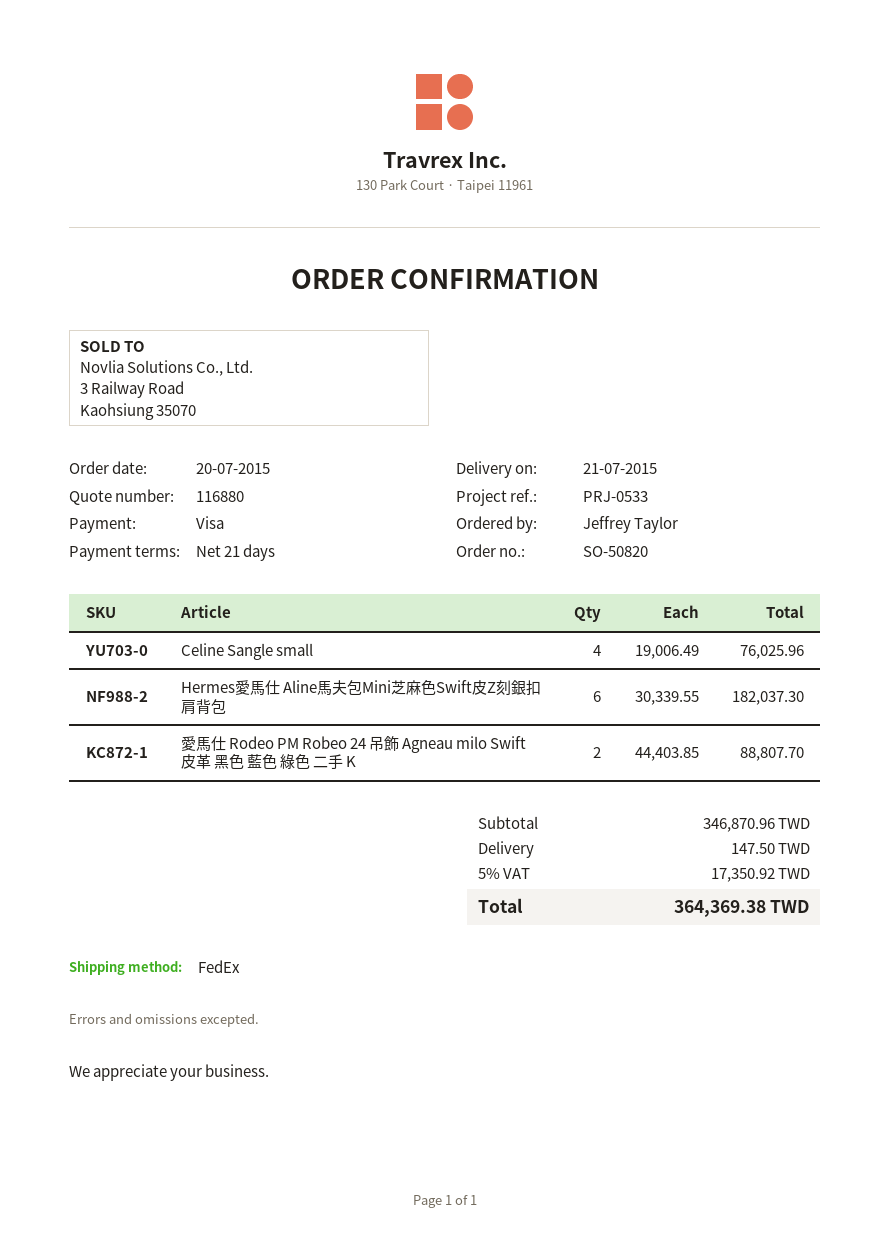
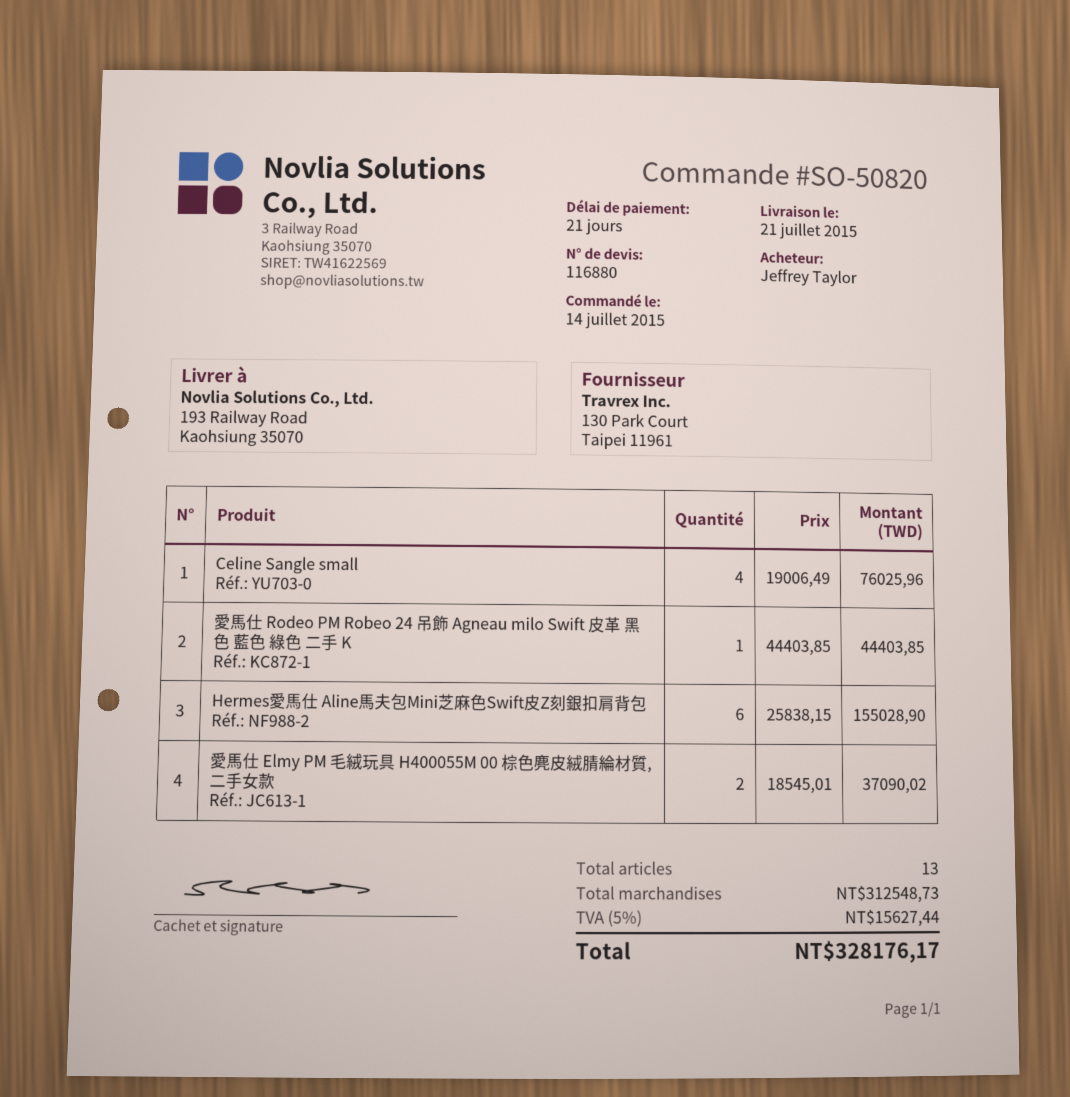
order date: 2015-07-20 -> 2015-07-14
Hermes愛馬仕 Aline馬夫包Mini芝麻色Swift皮Z刻銀扣肩背包: 6 x 30339.55 = 182037.30 -> 6 x 25838.15 = 155028.90
愛馬仕 Rodeo PM Robeo 24 吊飾 Agneau milo Swift 皮革 黑色 藍色 綠色 二手 K: 2 x 44403.85 = 88807.70 -> 1 x 44403.85 = 44403.85
愛馬仕 Elmy PM 毛絨玩具 H400055M 00 棕色麂皮絨腈綸材質,二手女款: none -> 2 x 18545.01 = 37090.02
subtotal: 346870.96 -> 312548.73
shipping: 147.50 -> none
tax: 5% = 17350.92 -> 5% = 15627.44
total: 364369.38 -> 328176.17

